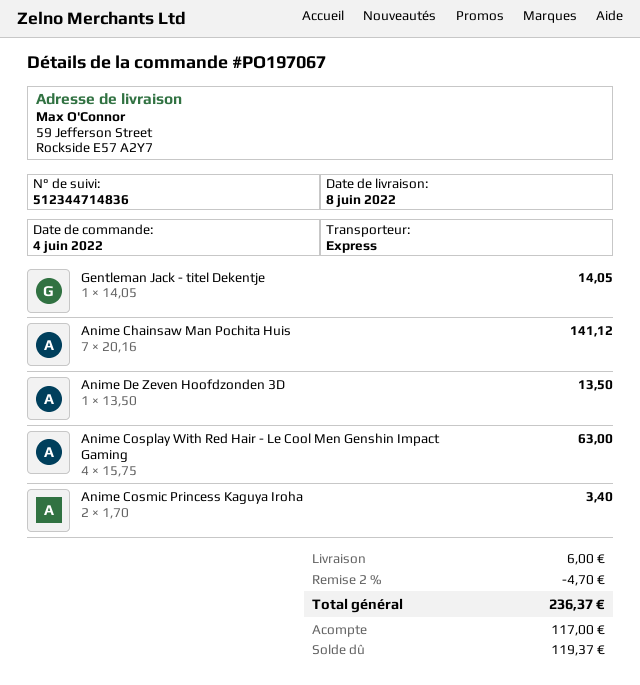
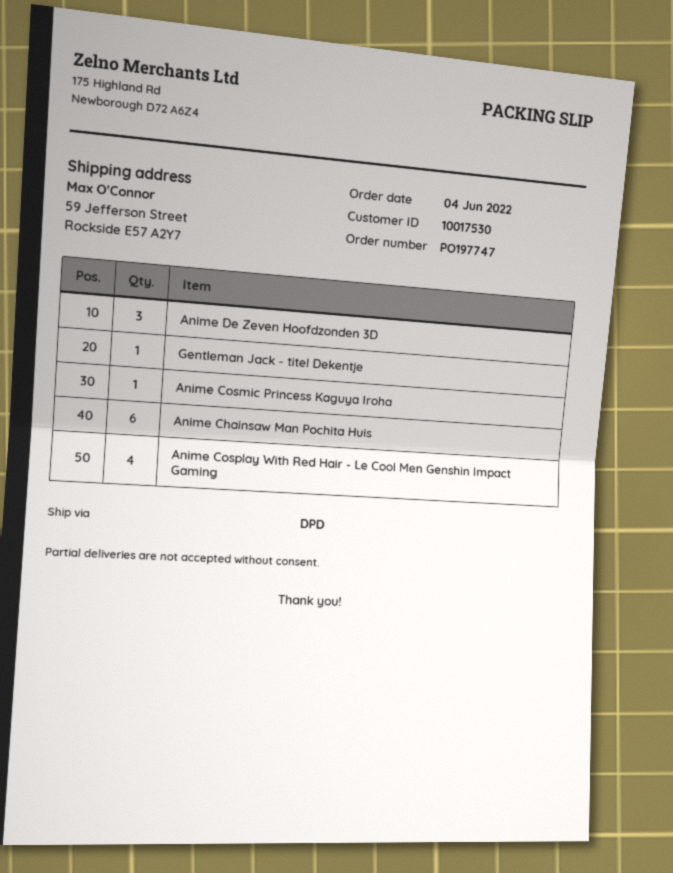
order number: PO197067 -> PO197747
shipping method: express -> DPD
Anime Chainsaw Man Pochita Huis: 7 -> 6
Anime De Zeven Hoofdzonden 3D: 1 -> 3
Anime Cosmic Princess Kaguya Iroha: 2 -> 1

